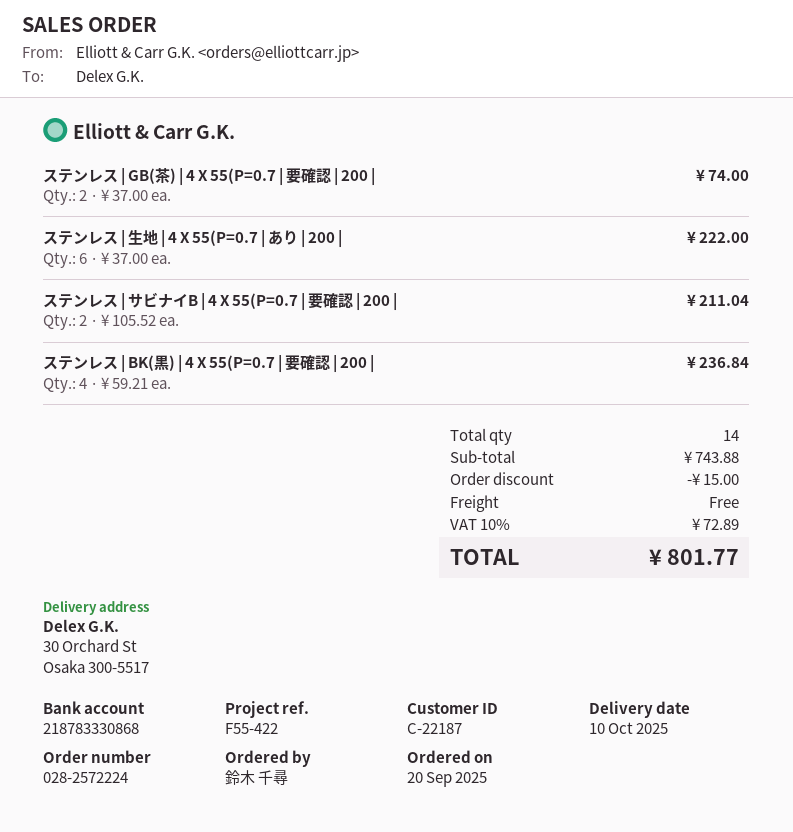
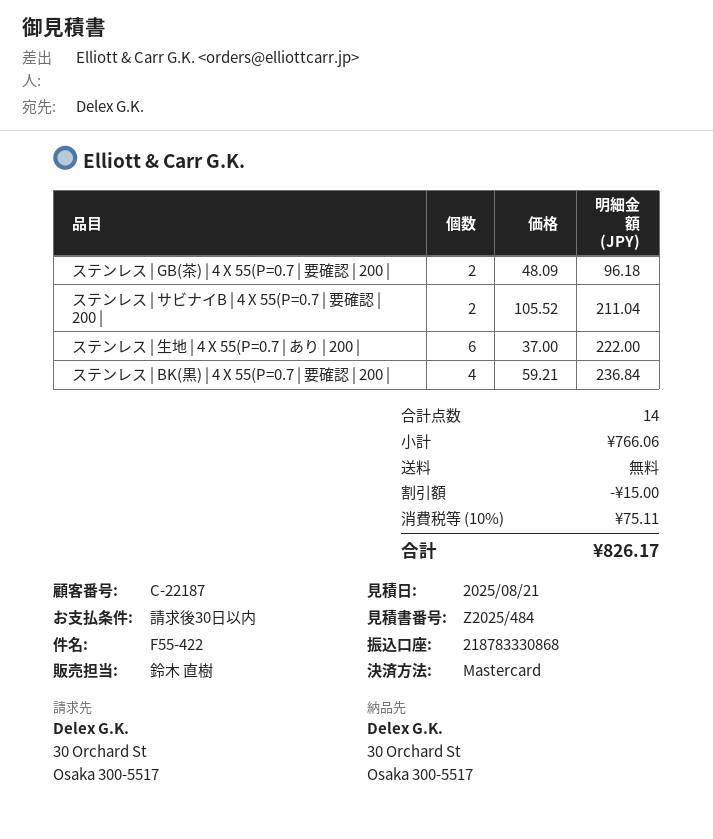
ステンレス | GB(茶) | 4 X 55(P=0.7 | 要確認 | 200 |: 2 x 37.00 = 74.00 -> 2 x 48.09 = 96.18
subtotal: 743.88 -> 766.06
tax: 10% = 72.89 -> 10% = 75.11
total: 801.77 -> 826.17

